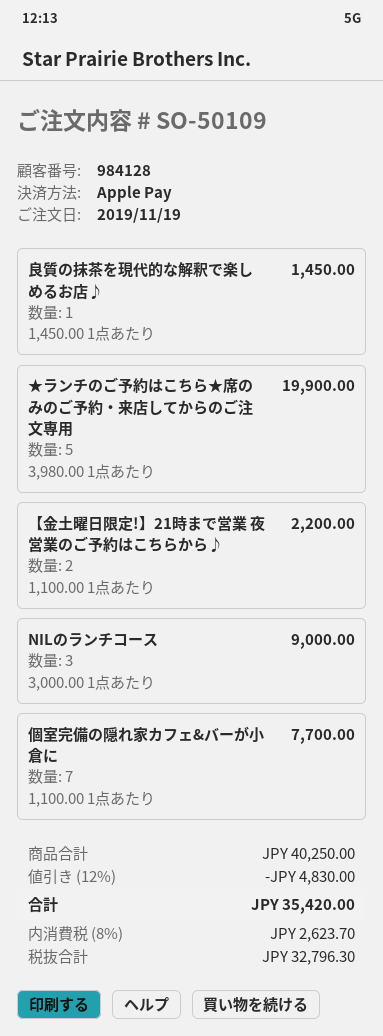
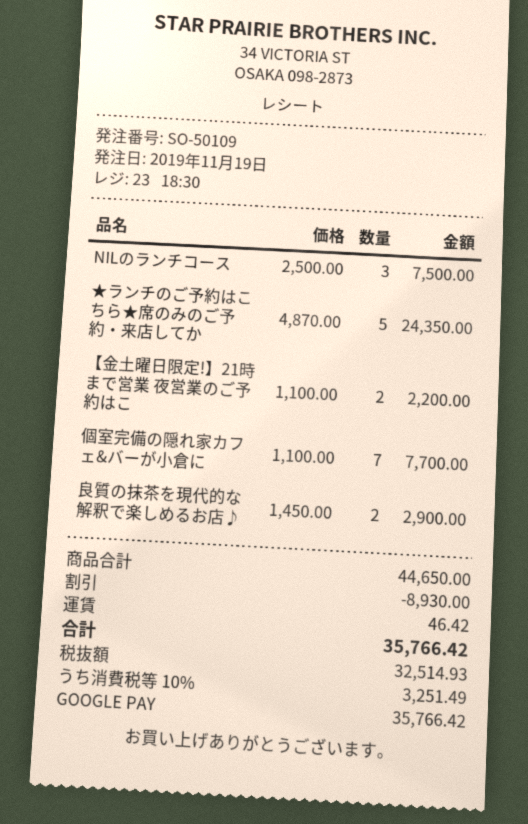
payment method: Apple Pay -> Google Pay
良質の抹茶を現代的な解釈で楽しめるお店♪: 1 x 1450.00 = 1450.00 -> 2 x 1450.00 = 2900.00
★ランチのご予約はこちら★席のみのご予約・来店してからのご注文専用: 5 x 3980.00 = 19900.00 -> 5 x 4870.00 = 24350.00
NILのランチコース: 3 x 3000.00 = 9000.00 -> 3 x 2500.00 = 7500.00
subtotal: 40250.00 -> 44650.00
discount: 4830.00 -> 8930.00
shipping: none -> 46.42
net: 32796.30 -> 32514.93
tax: 8% = 2623.70 -> 10% = 3251.49
total: 35420.00 -> 35766.42

